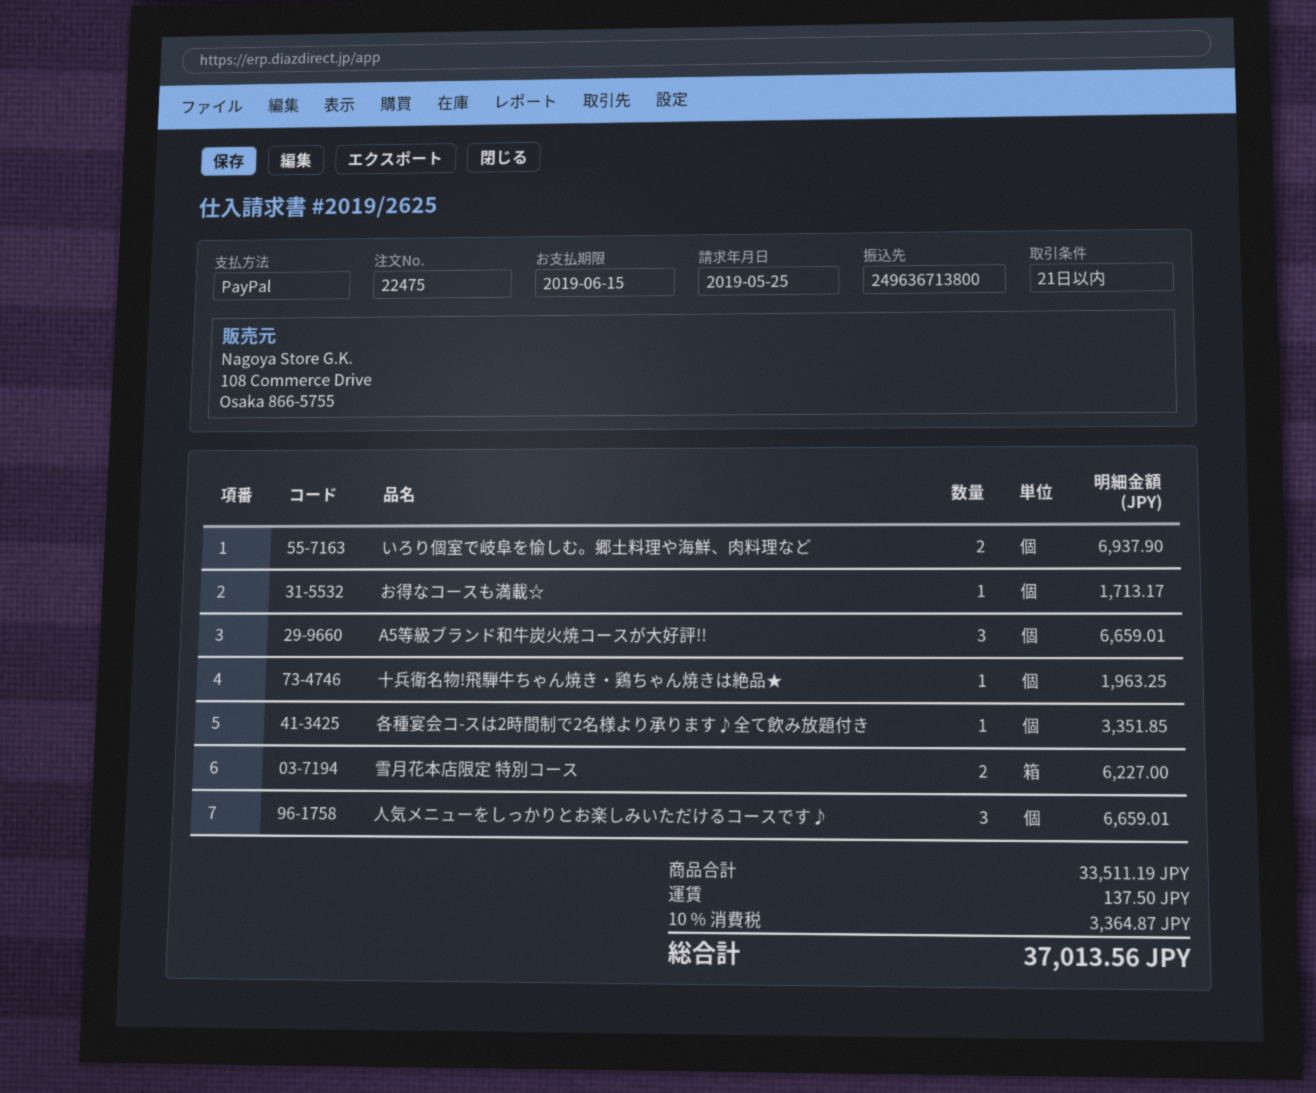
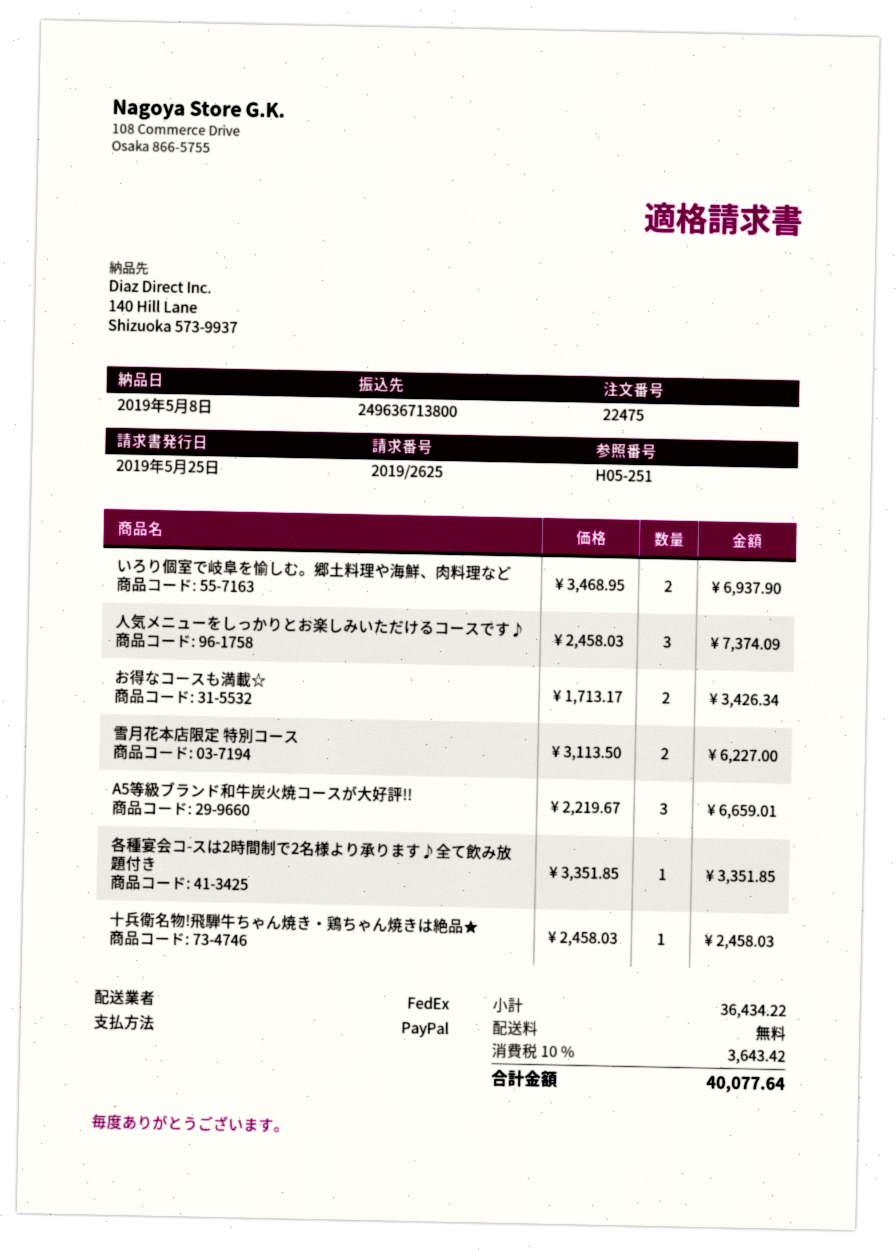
お得なコースも満載☆: 1 for 1713.17 -> 2 for 3426.34
十兵衛名物!飛騨牛ちゃん焼き・鶏ちゃん焼きは絶品★: 1 for 1963.25 -> 1 for 2458.03
人気メニューをしっかりとお楽しみいただけるコースです♪: 3 for 6659.01 -> 3 for 7374.09
subtotal: 33511.19 -> 36434.22
shipping: 137.50 -> 0.00
tax: 10% = 3364.87 -> 10% = 3643.42
total: 37013.56 -> 40077.64

